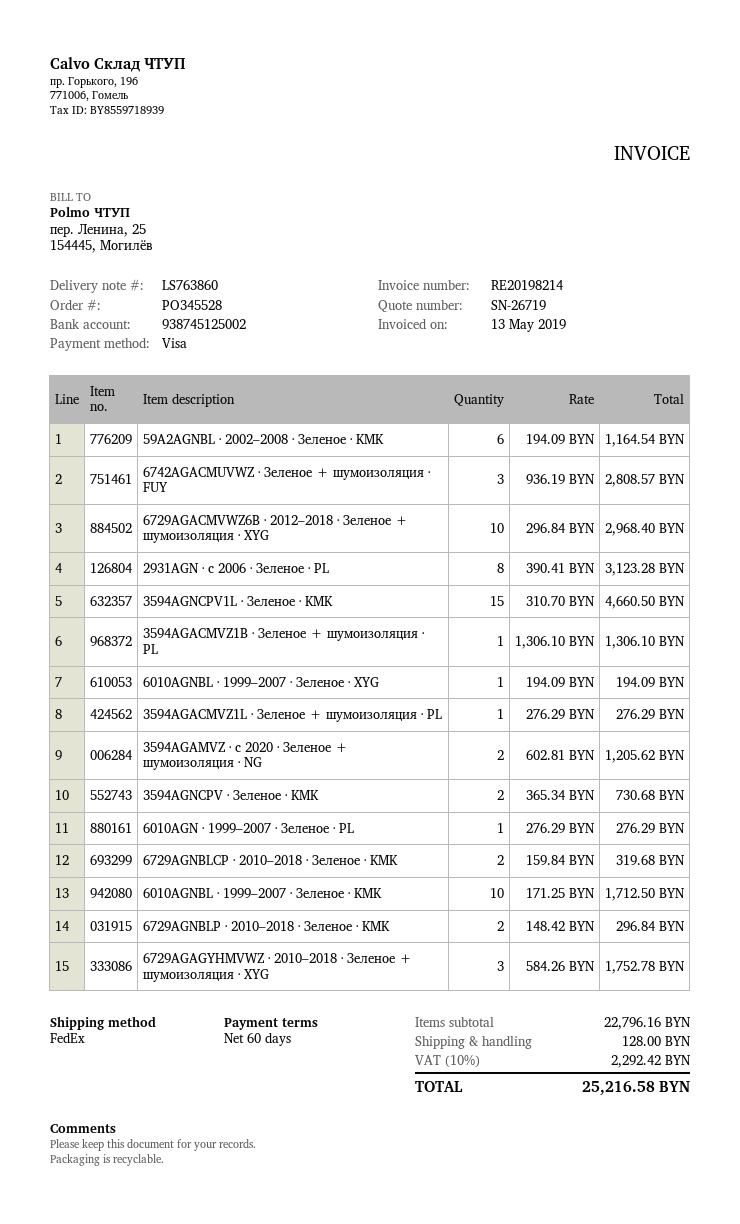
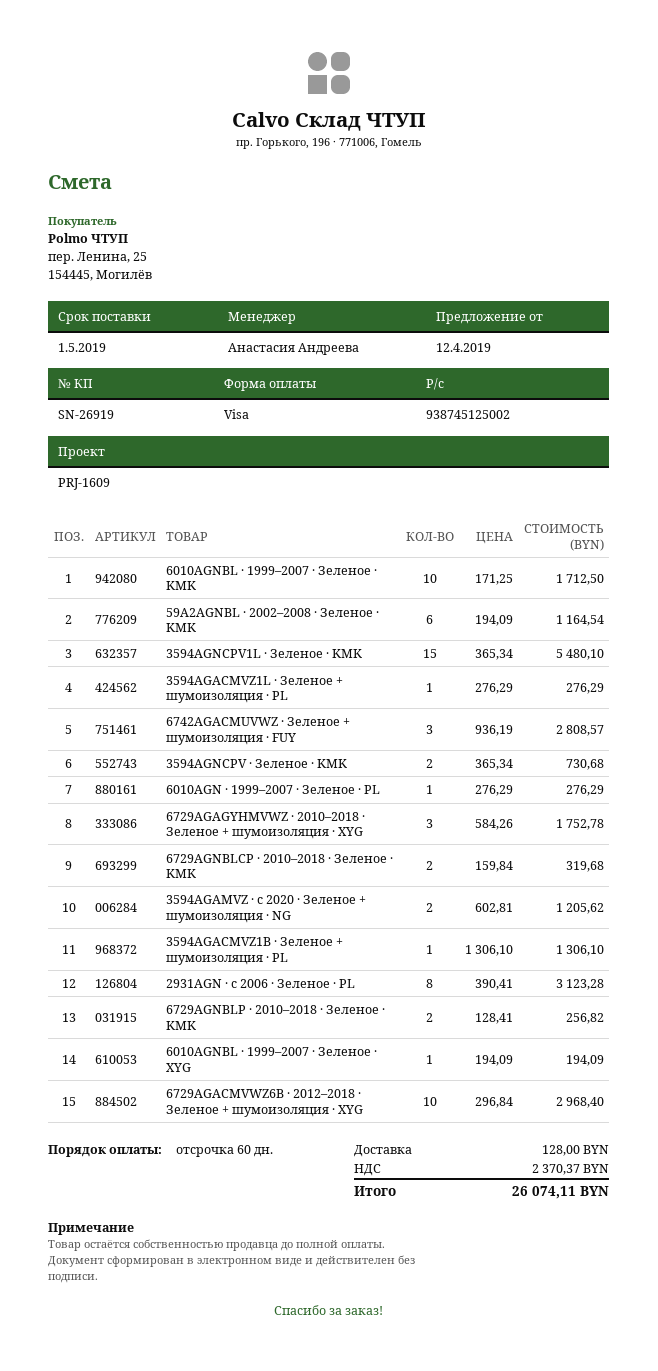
quote number: SN-26719 -> SN-26919
3594AGNCPV1L · Зеленое · KMK: 15 x 310.70 = 4660.50 -> 15 x 365.34 = 5480.10
6729AGNBLP · 2010–2018 · Зеленое · KMK: 2 x 148.42 = 296.84 -> 2 x 128.41 = 256.82
tax: 2292.42 -> 2370.37
total: 25216.58 -> 26074.11

